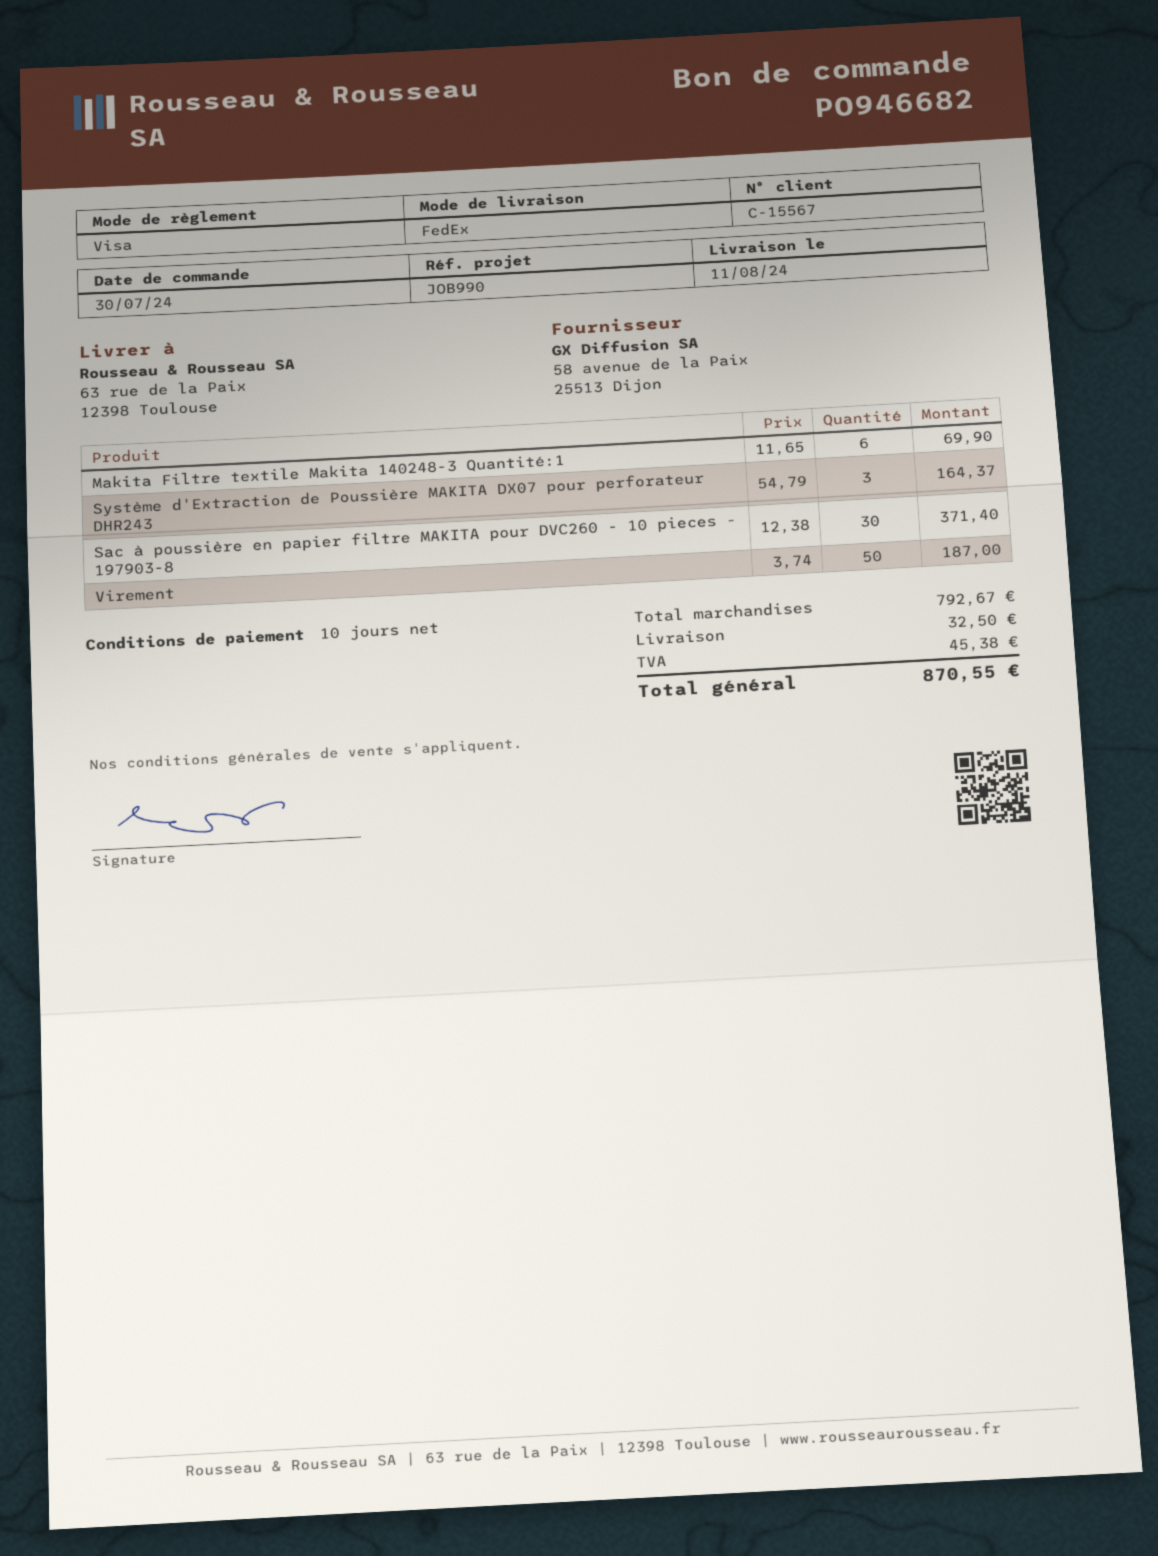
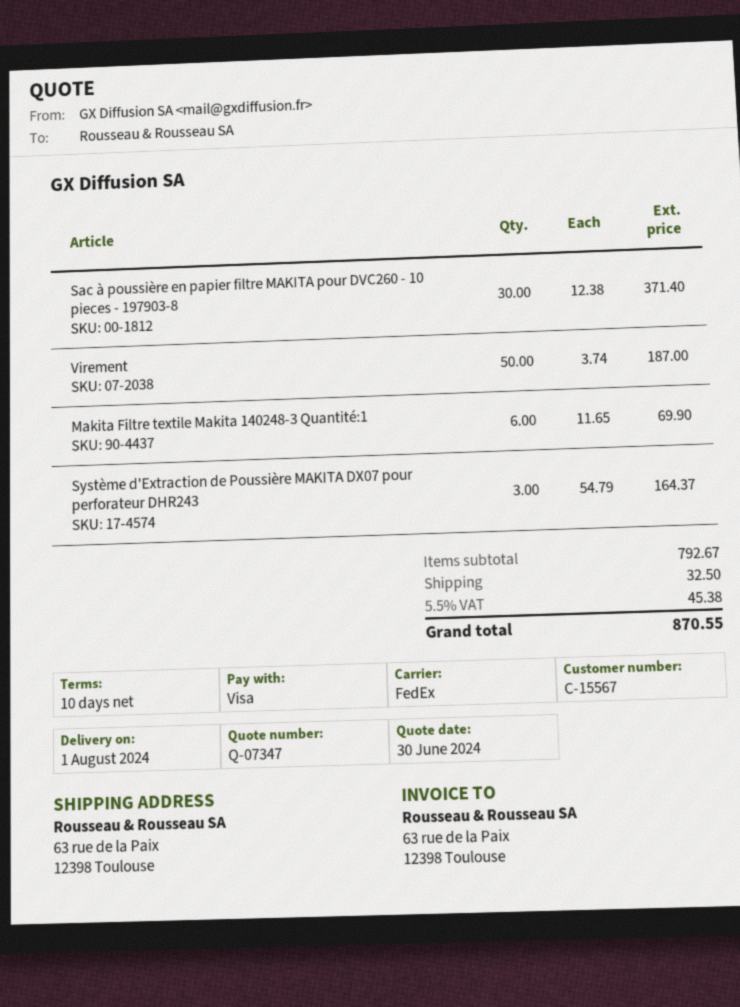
delivery date: 2024-08-11 -> 2024-08-01

